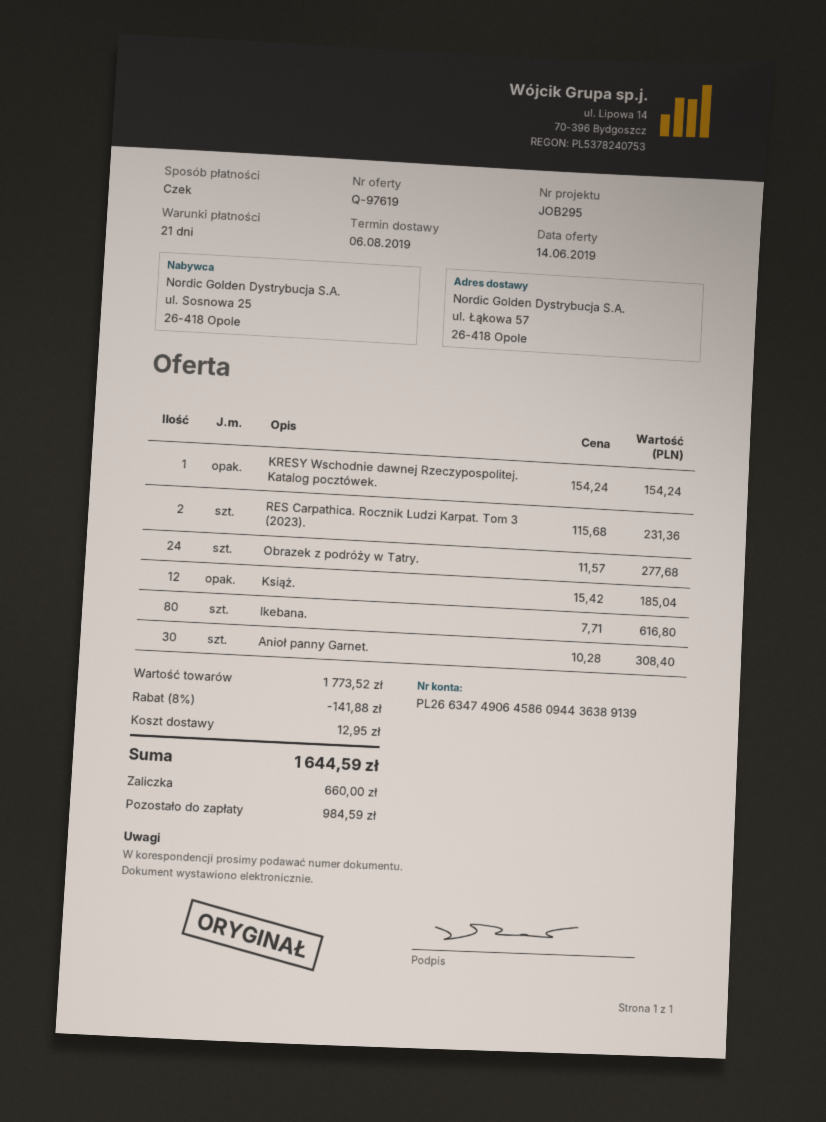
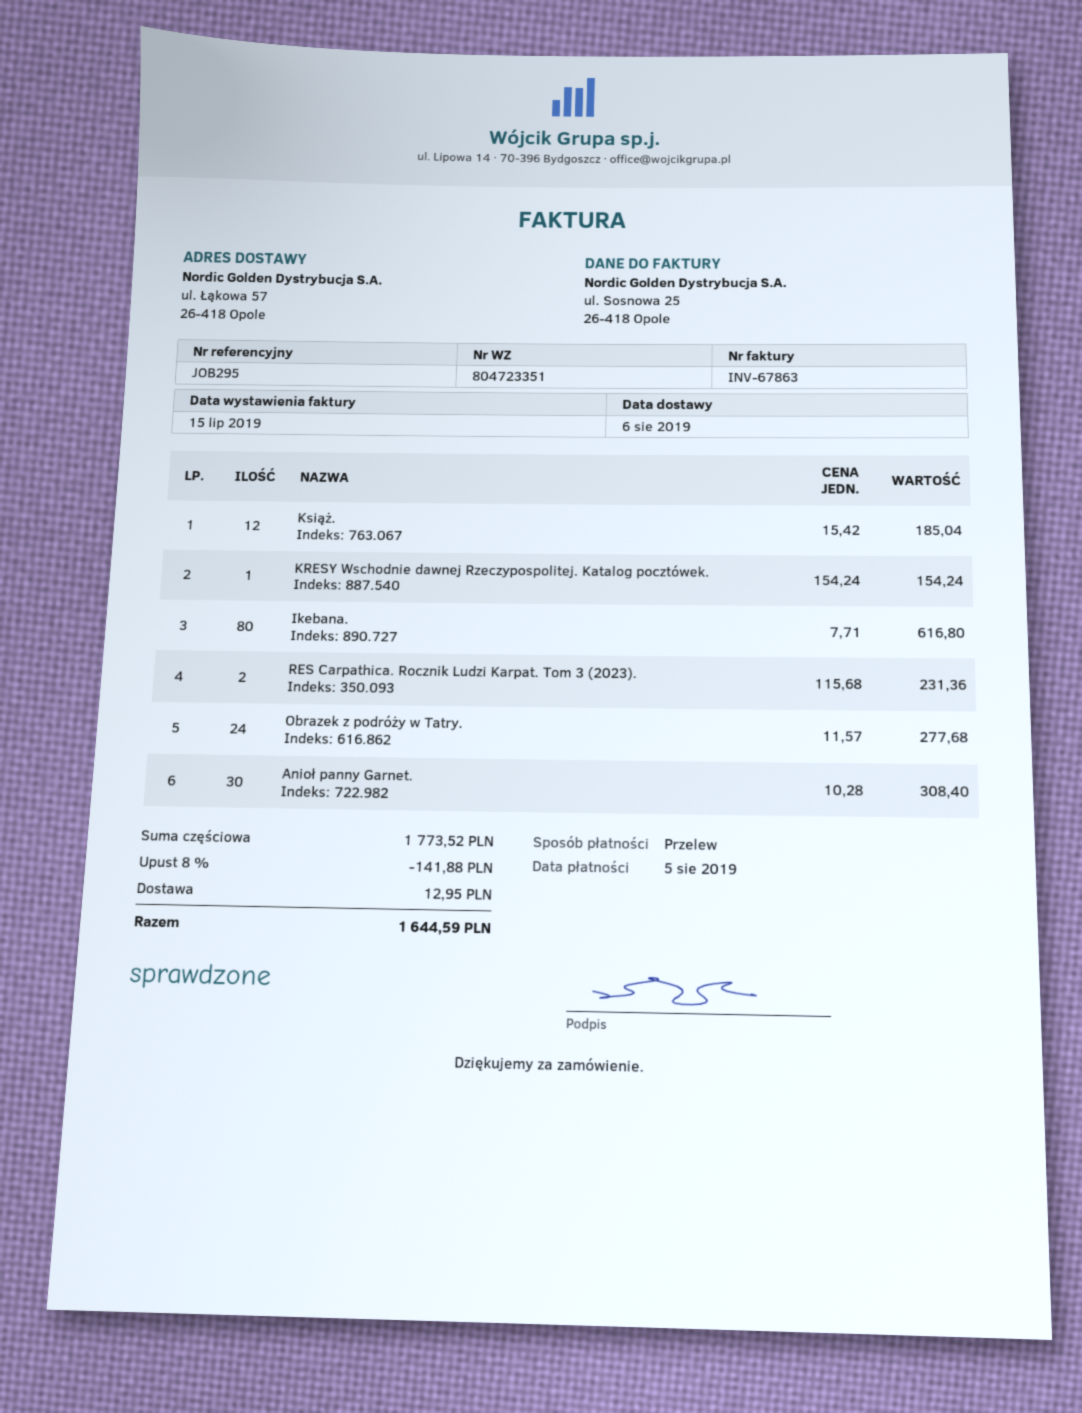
payment method: cheque -> bank transfer

